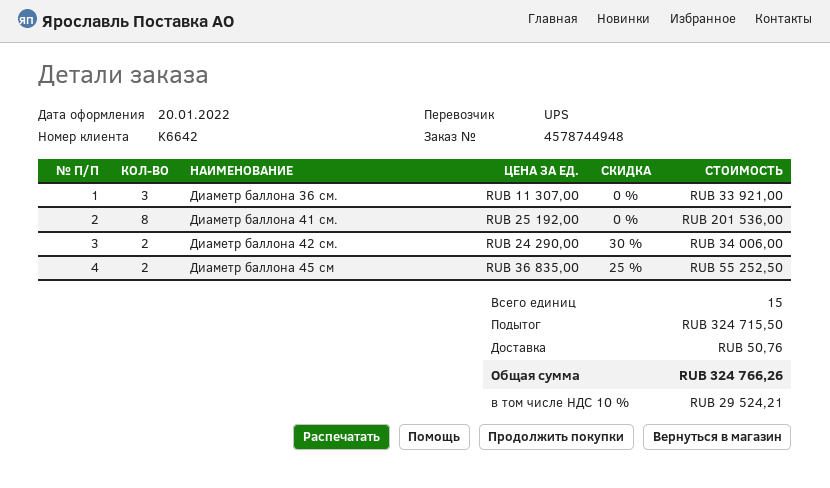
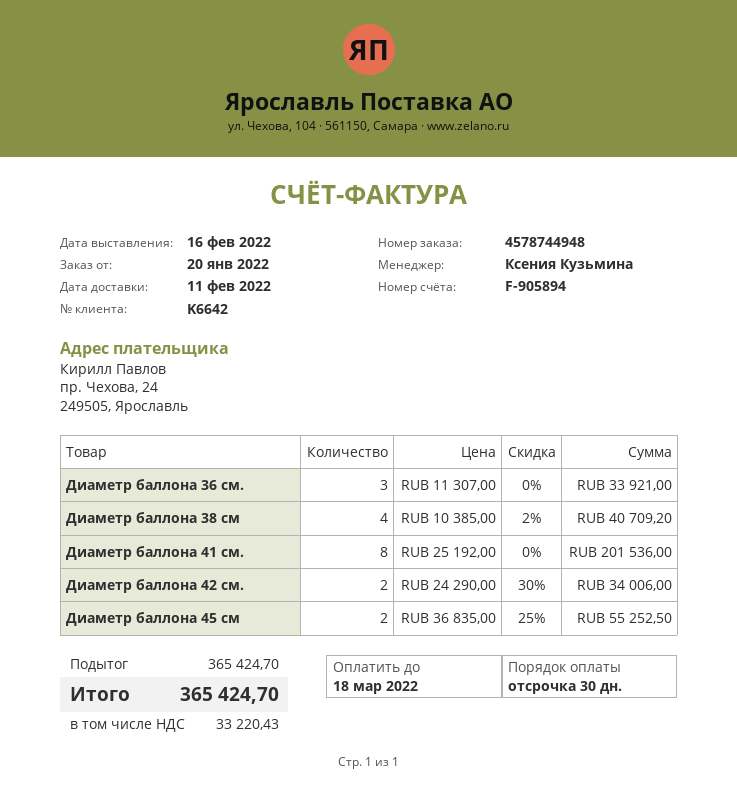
Диаметр баллона 38 см: none -> 4 x 10385.00 - 2% = 40709.20
subtotal: 324715.50 -> 365424.70
shipping: 50.76 -> none
tax: 29524.21 -> 33220.43
total: 324766.26 -> 365424.70

